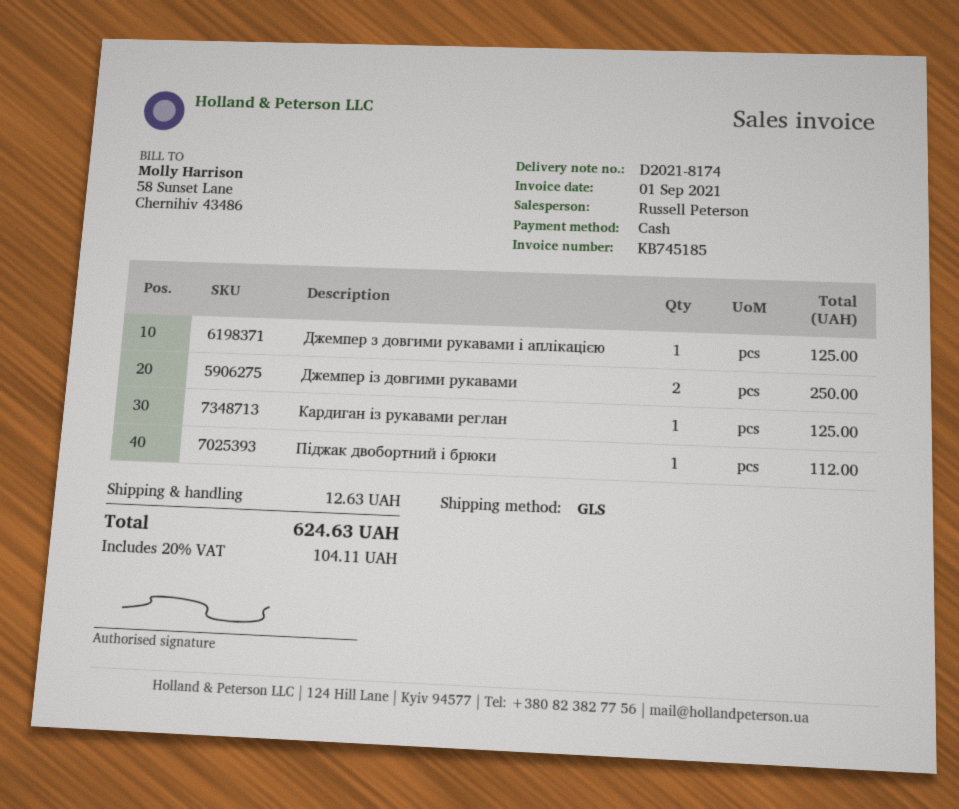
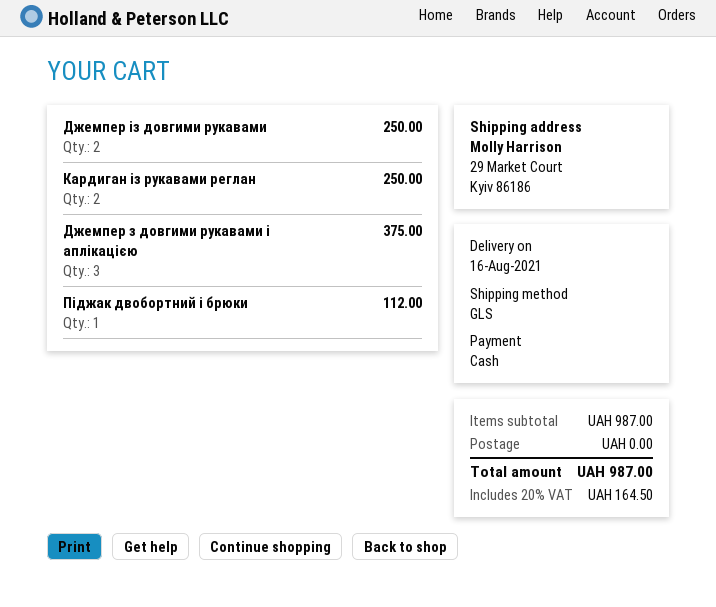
Джемпер з довгими рукавами і аплікацією: 1 for 125.00 -> 3 for 375.00
Кардиган із рукавами реглан: 1 for 125.00 -> 2 for 250.00
shipping: 12.63 -> 0.00
tax: 20% = 104.11 -> 20% = 164.50
total: 624.63 -> 987.00

